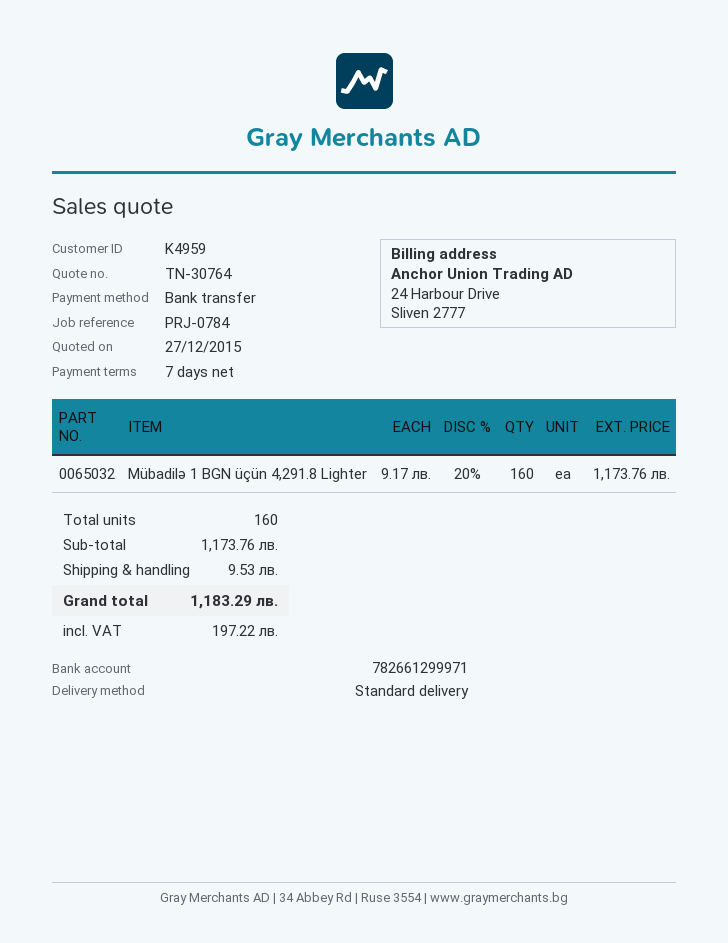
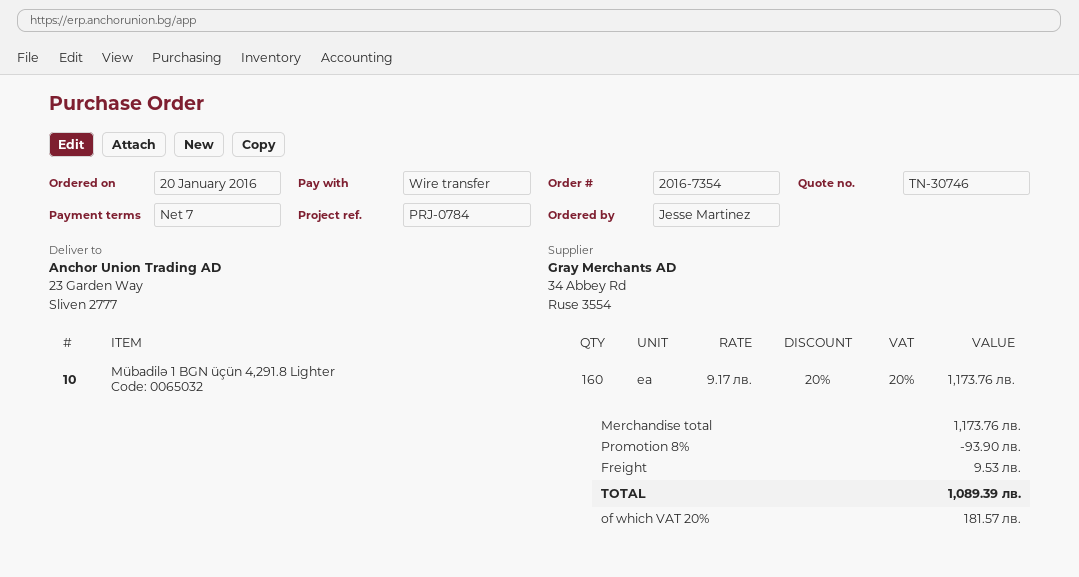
quote number: TN-30764 -> TN-30746
discount: none -> 8% = 93.90
tax: 197.22 -> 181.57
total: 1183.29 -> 1089.39

